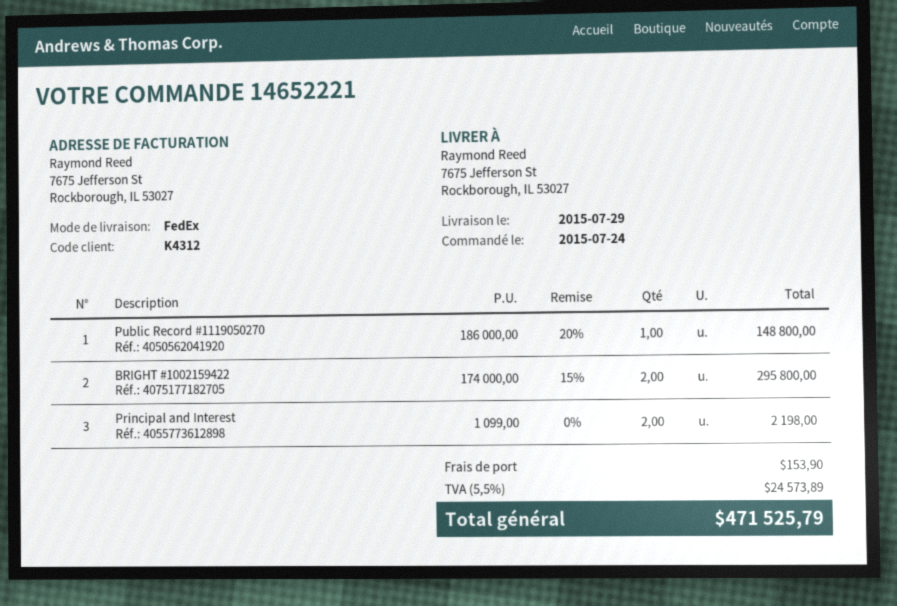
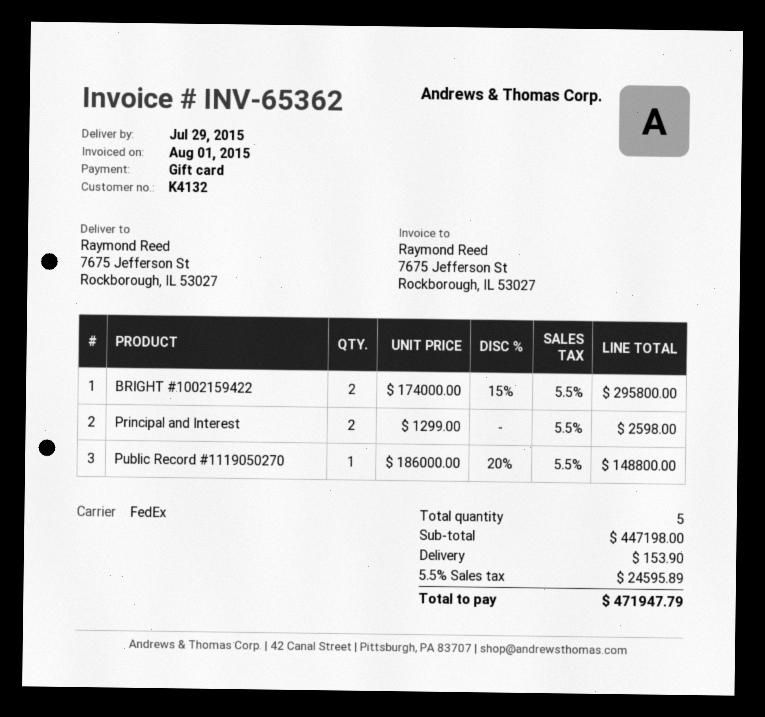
customer number: K4312 -> K4132
Principal and Interest: 2 x 1099.00 = 2198.00 -> 2 x 1299.00 = 2598.00
tax: 5.5% = 24573.89 -> 5.5% = 24595.89
total: 471525.79 -> 471947.79

